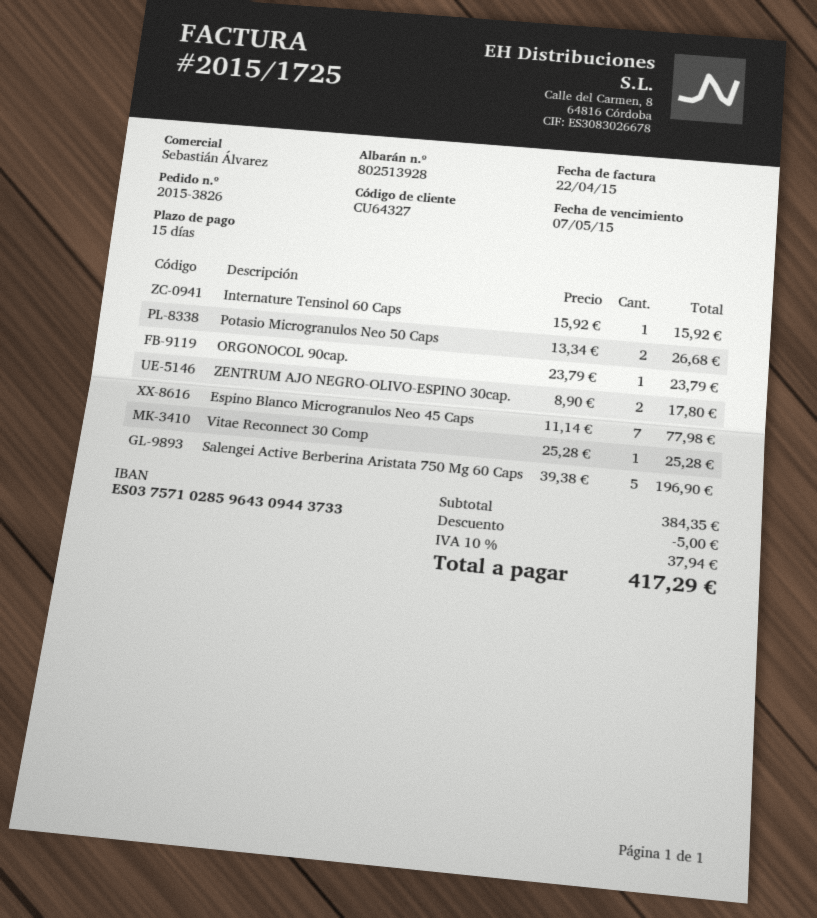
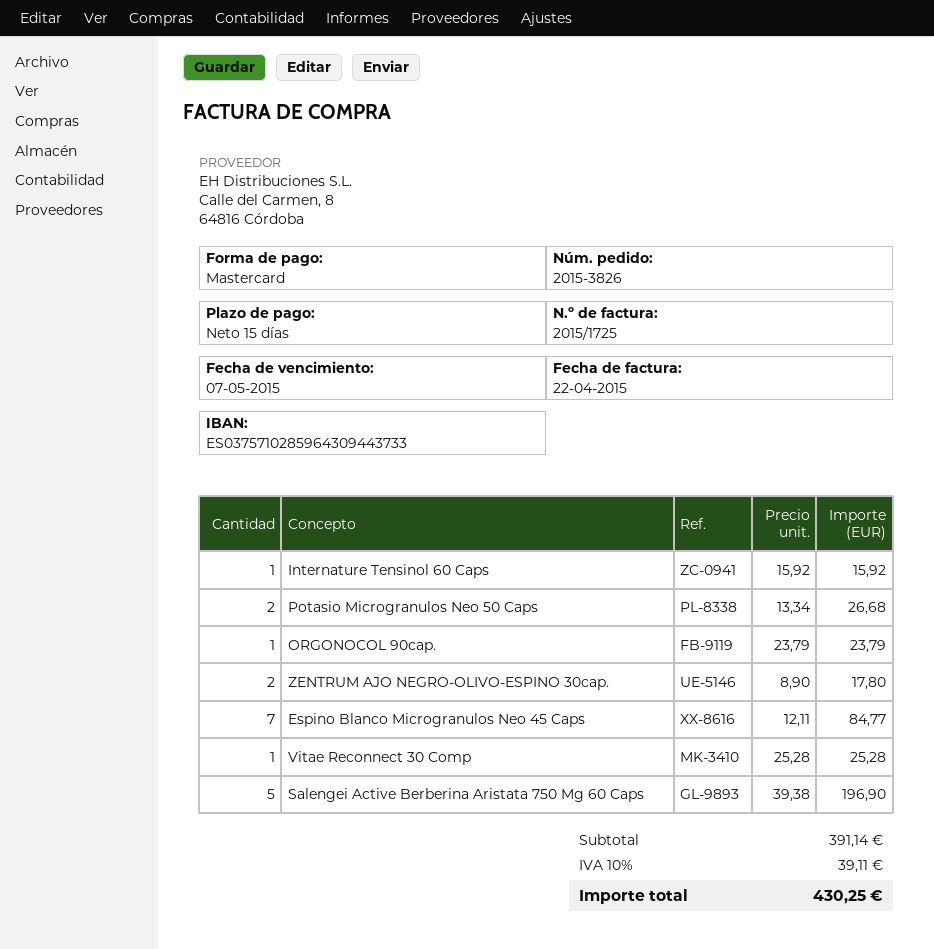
Espino Blanco Microgranulos Neo 45 Caps: 7 x 11.14 = 77.98 -> 7 x 12.11 = 84.77
subtotal: 384.35 -> 391.14
discount: 5.00 -> none
tax: 10% = 37.94 -> 10% = 39.11
total: 417.29 -> 430.25

